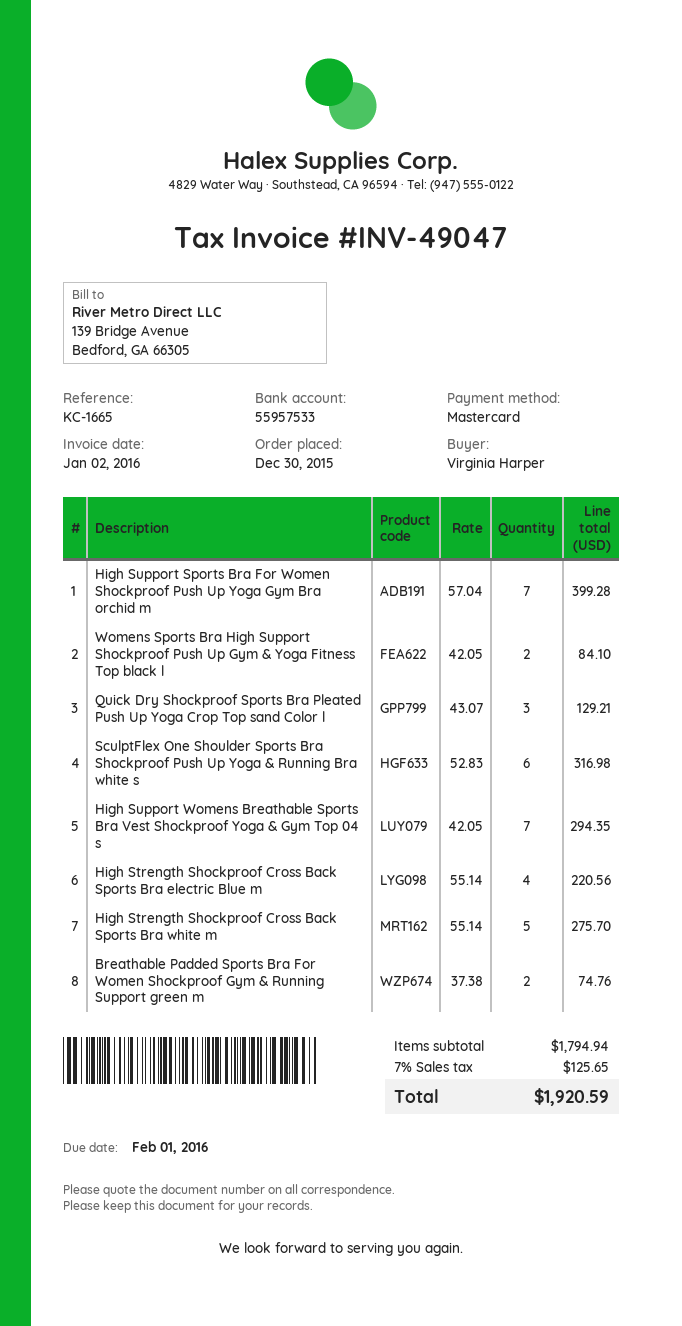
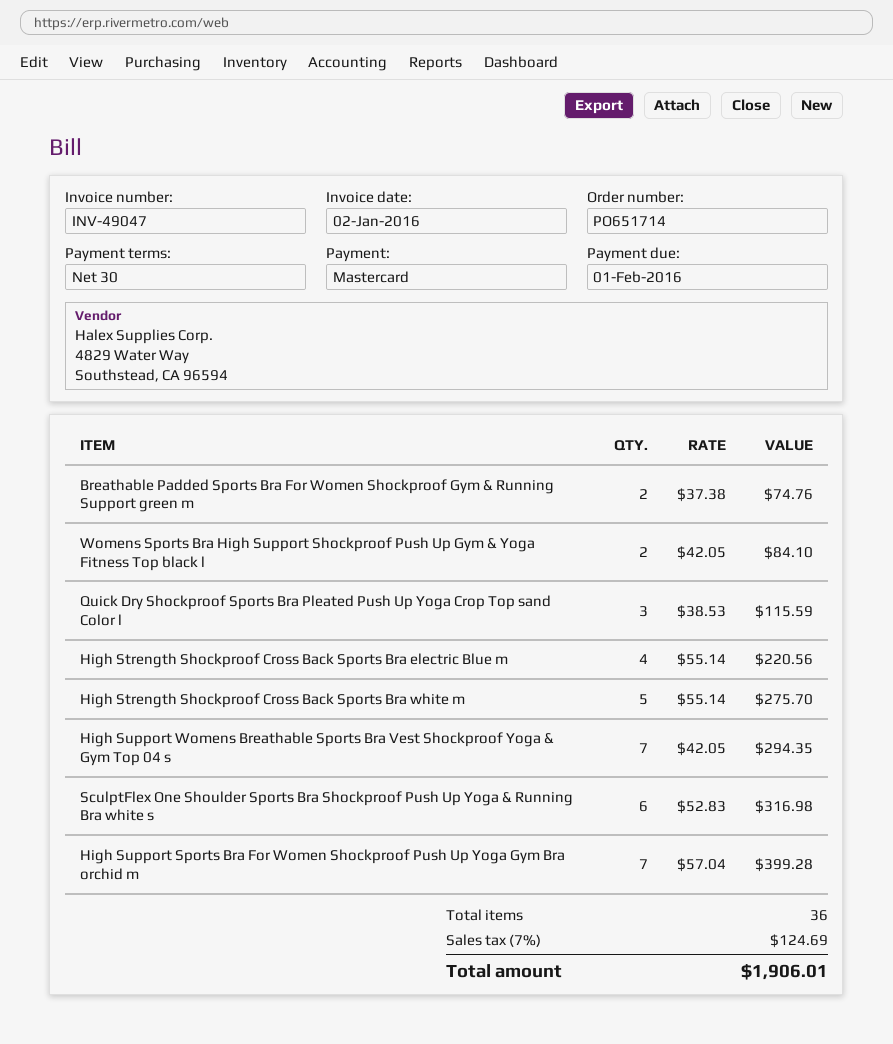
Quick Dry Shockproof Sports Bra Pleated Push Up Yoga Crop Top sand Color l: 3 x 43.07 = 129.21 -> 3 x 38.53 = 115.59
tax: 7% = 125.65 -> 7% = 124.69
total: 1920.59 -> 1906.01

